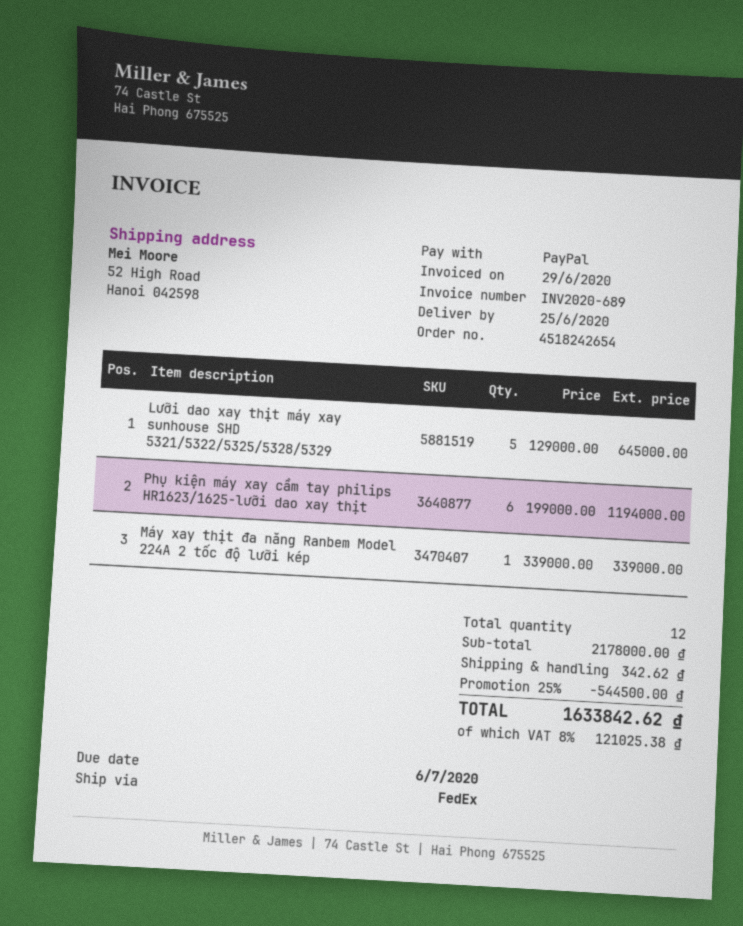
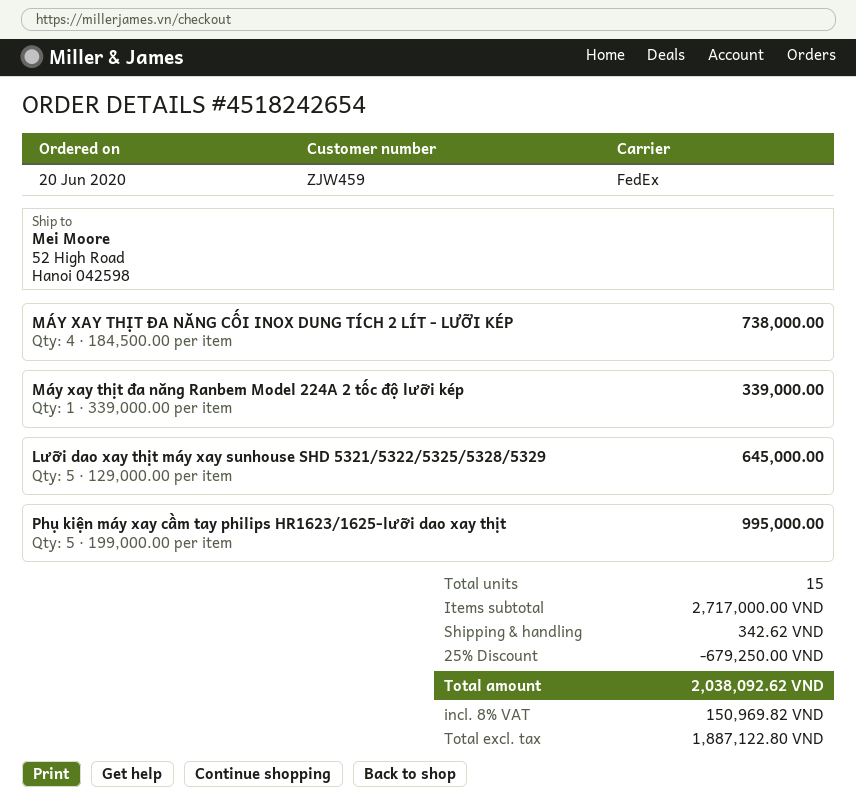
Phụ kiện máy xay cầm tay philips HR1623/1625-lưỡi dao xay thịt: 6 x 199000.00 = 1194000.00 -> 5 x 199000.00 = 995000.00
MÁY XAY THỊT ĐA NĂNG CỐI INOX DUNG TÍCH 2 LÍT - LƯỠI KÉP: none -> 4 x 184500.00 = 738000.00
total quantity: 12 -> 15
subtotal: 2178000.00 -> 2717000.00
discount: 25% = 544500.00 -> 25% = 679250.00
tax: 8% = 121025.38 -> 8% = 150969.82
total: 1633842.62 -> 2038092.62

